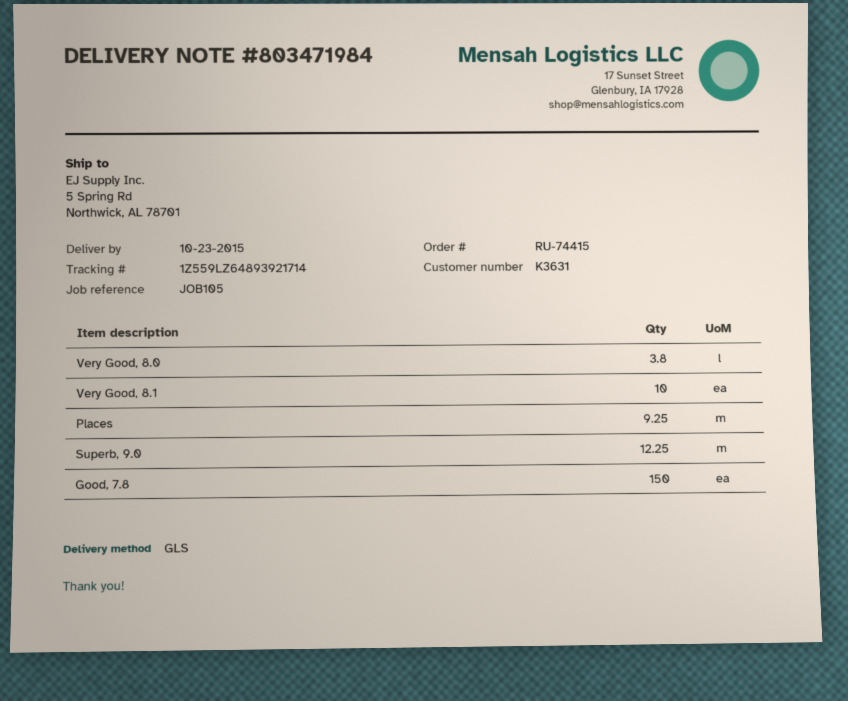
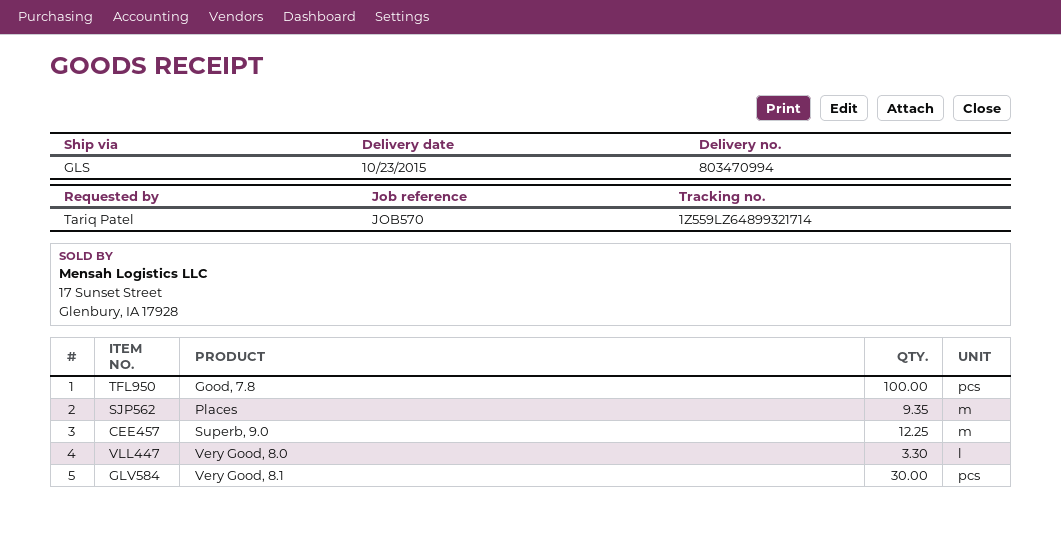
delivery note number: 803471984 -> 803470994
reference: JOB105 -> JOB570
tracking number: 1Z559LZ64893921714 -> 1Z559LZ64899321714
Very Good, 8.0: 3.8 -> 3.3
Very Good, 8.1: 10 -> 30
Places: 9.25 -> 9.35
Good, 7.8: 150 -> 100

